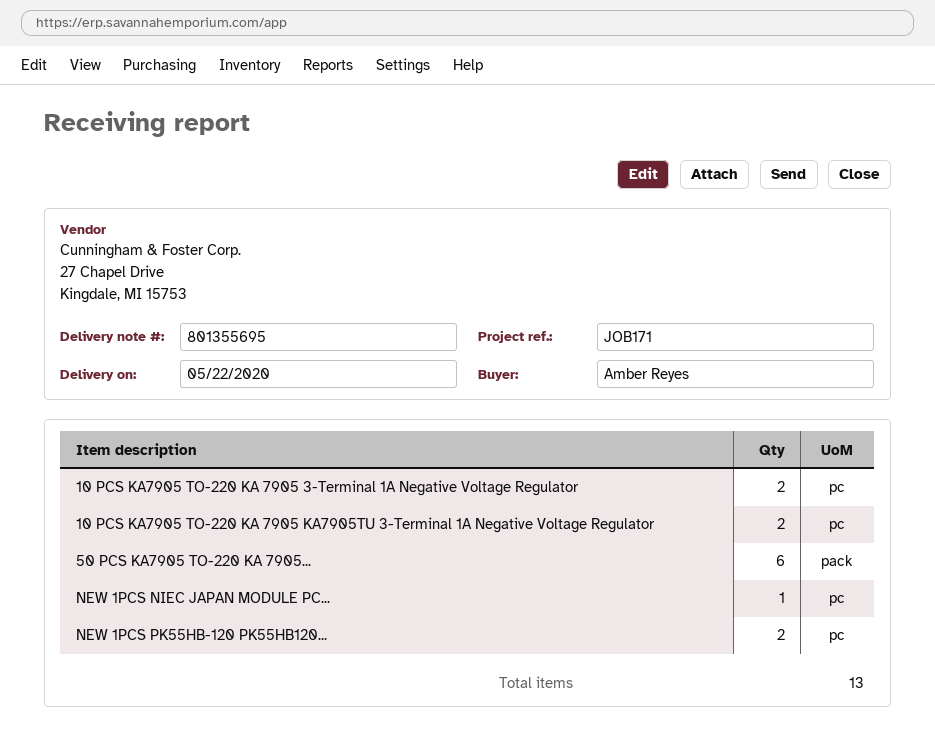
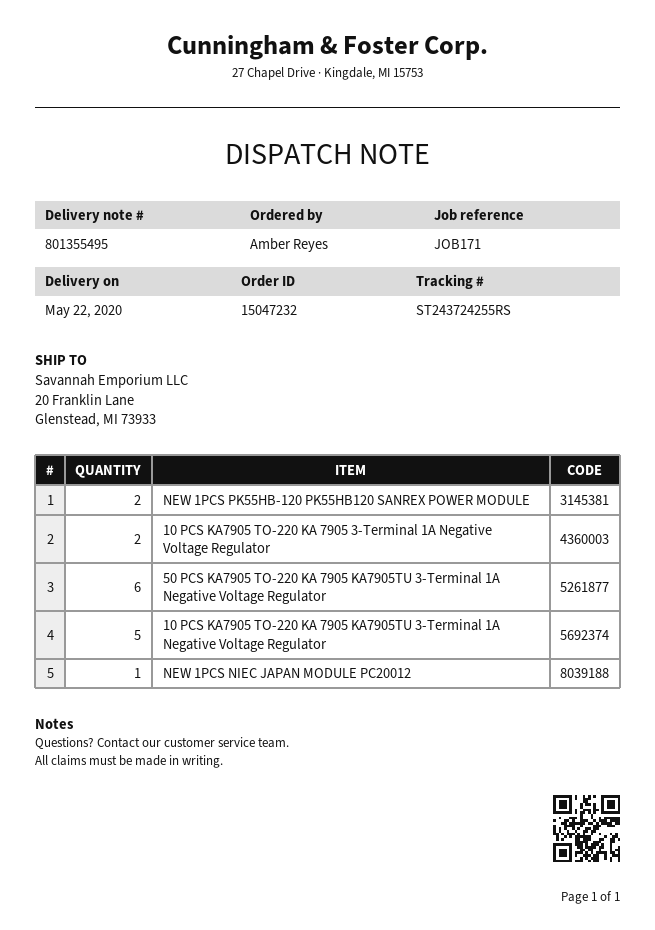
delivery note number: 801355695 -> 801355495
10 PCS KA7905 TO-220 KA 7905 KA7905TU 3-Terminal 1A Negative Voltage Regulator: 2 -> 5

